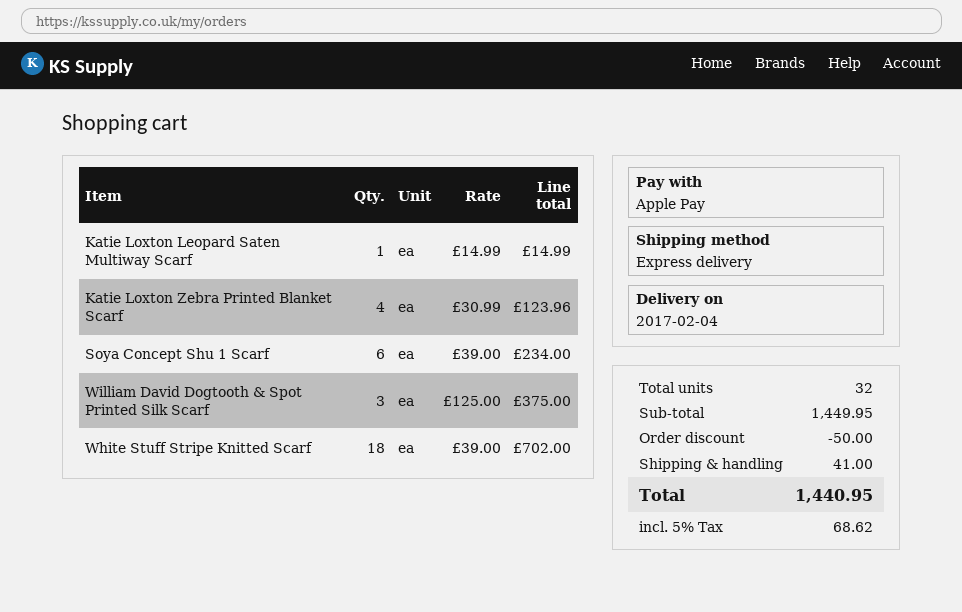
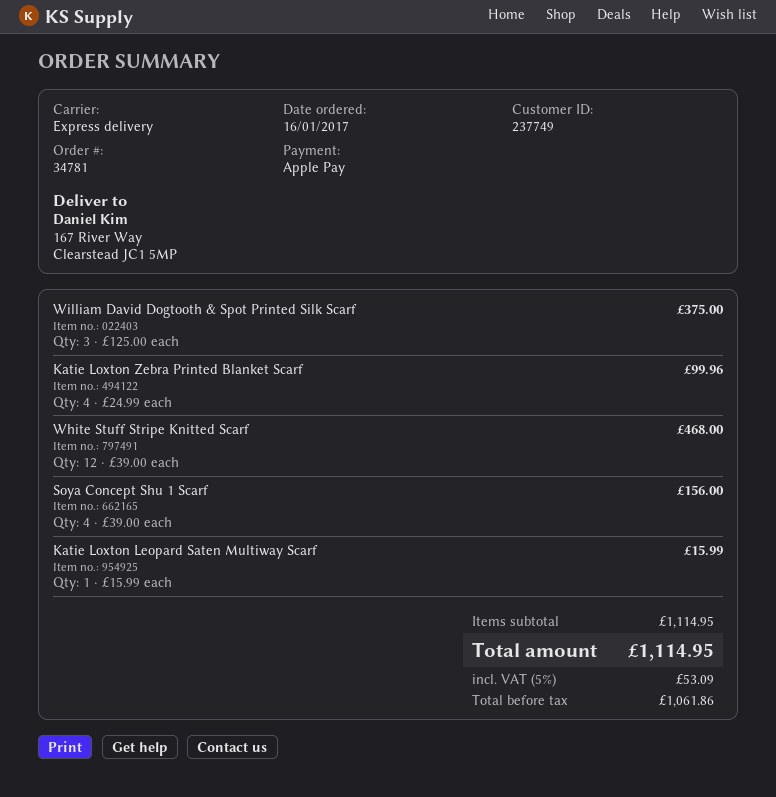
Katie Loxton Leopard Saten Multiway Scarf: 1 x 14.99 = 14.99 -> 1 x 15.99 = 15.99
Katie Loxton Zebra Printed Blanket Scarf: 4 x 30.99 = 123.96 -> 4 x 24.99 = 99.96
Soya Concept Shu 1 Scarf: 6 x 39.00 = 234.00 -> 4 x 39.00 = 156.00
White Stuff Stripe Knitted Scarf: 18 x 39.00 = 702.00 -> 12 x 39.00 = 468.00
subtotal: 1449.95 -> 1114.95
discount: 50.00 -> none
shipping: 41.00 -> none
tax: 5% = 68.62 -> 5% = 53.09
total: 1440.95 -> 1114.95

